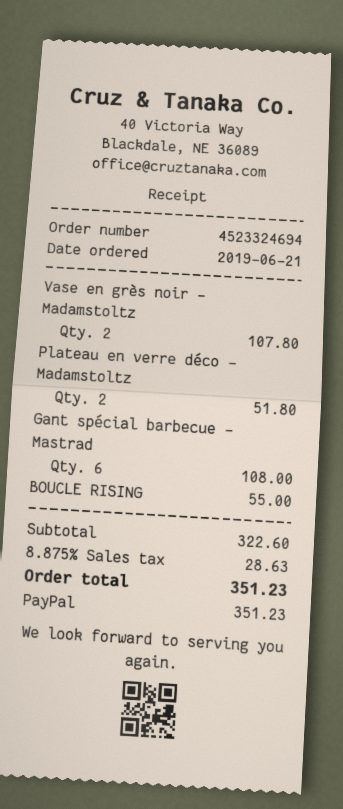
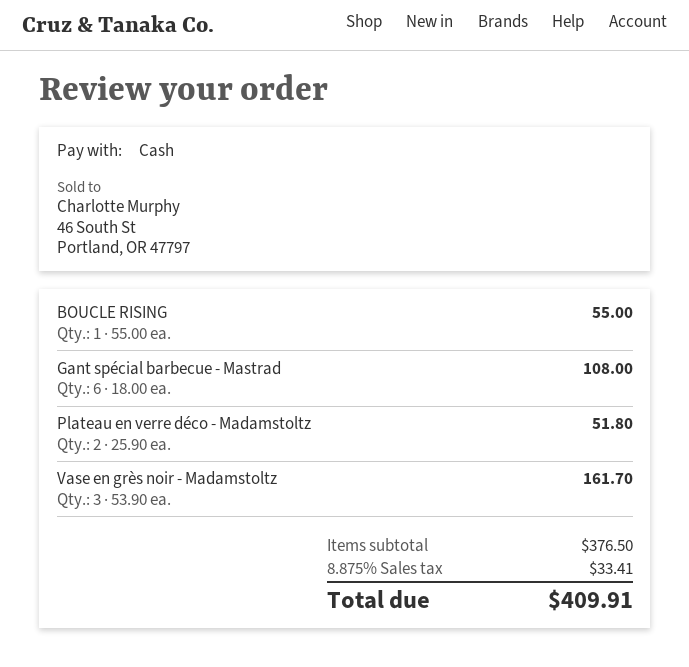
payment method: PayPal -> cash
Vase en grès noir - Madamstoltz: 2 for 107.80 -> 3 for 161.70
subtotal: 322.60 -> 376.50
tax: 8.875% = 28.63 -> 8.875% = 33.41
total: 351.23 -> 409.91

